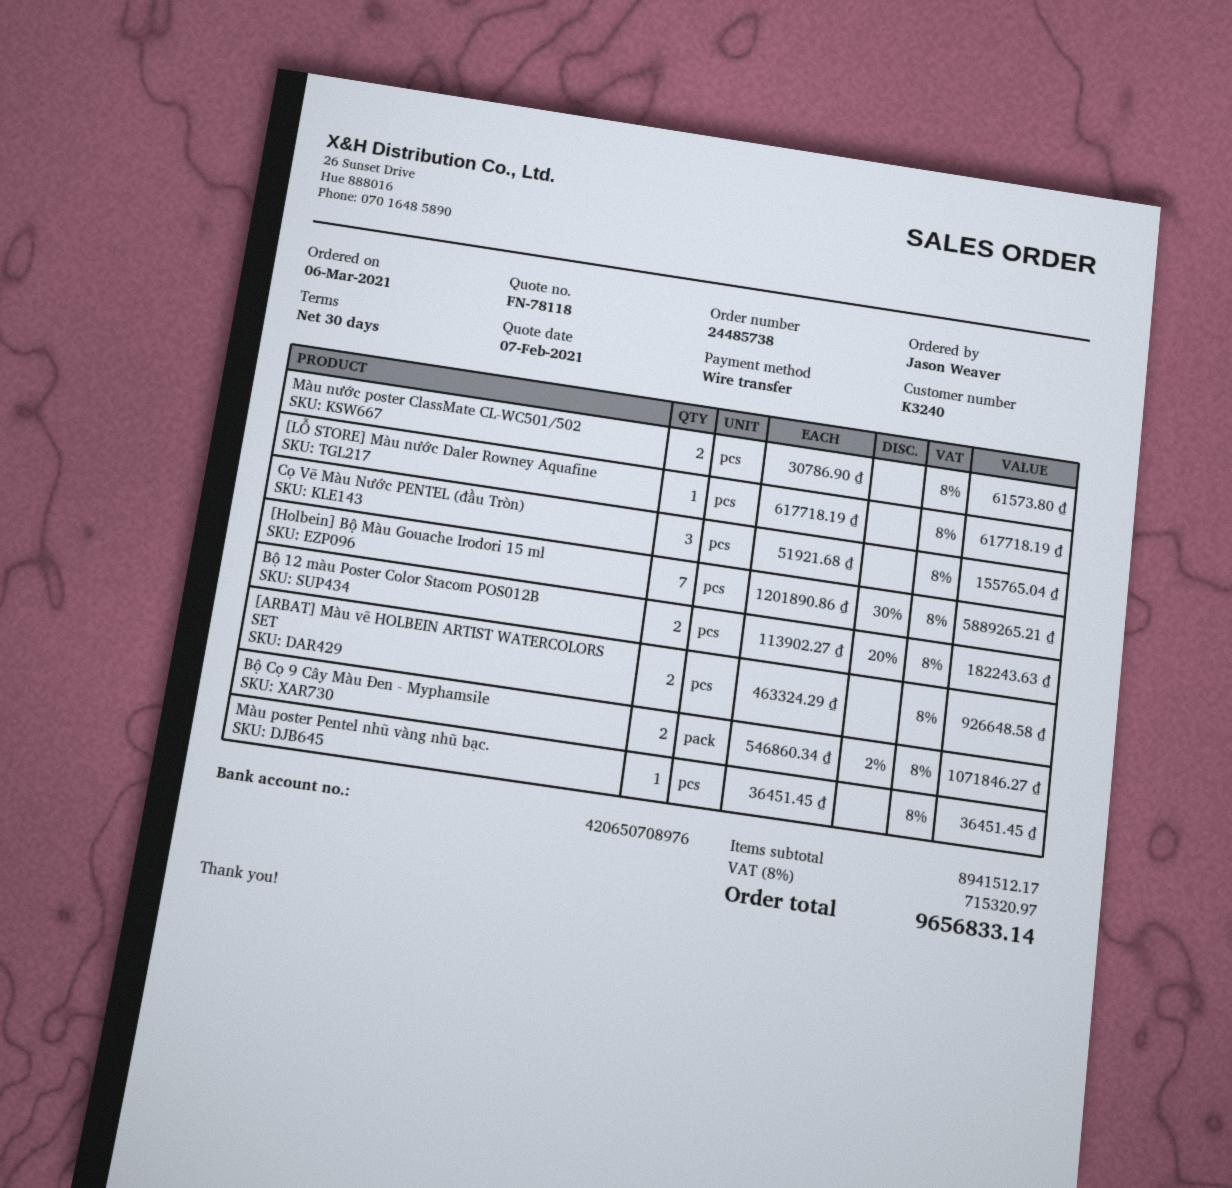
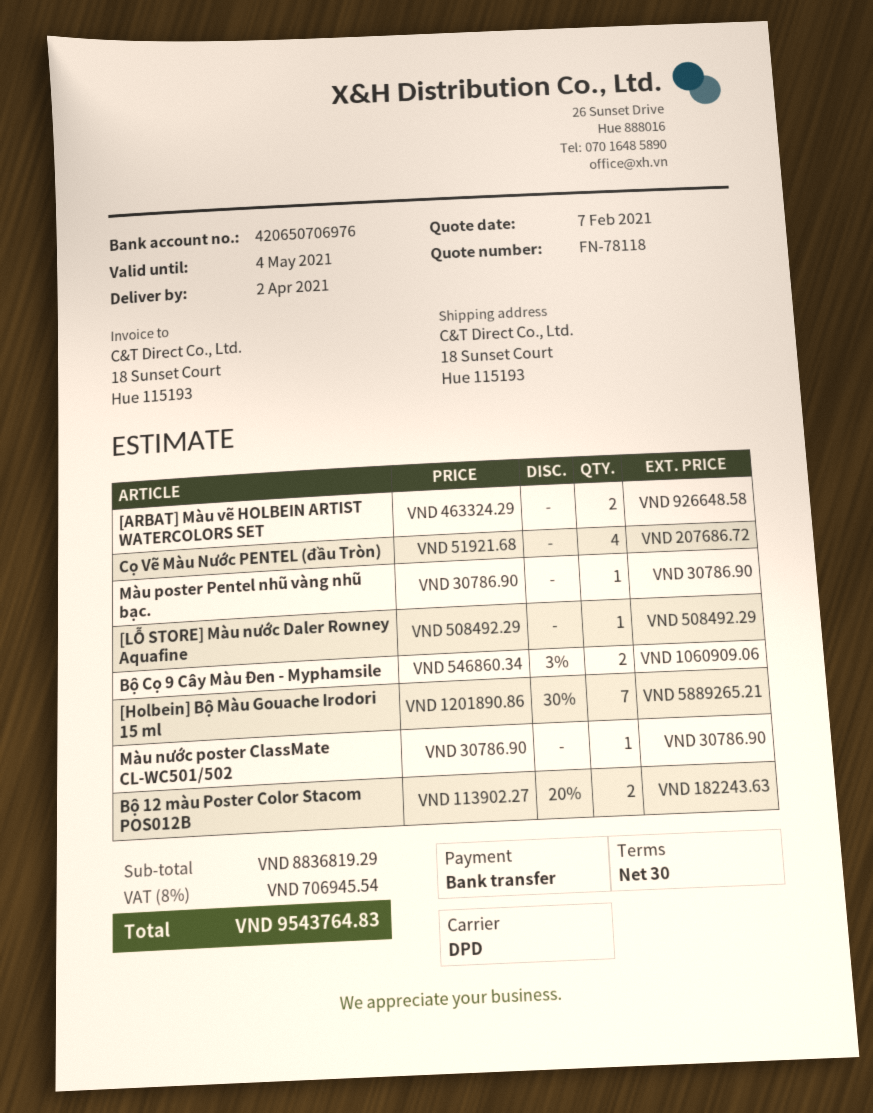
bank account: 420650708976 -> 420650706976
Màu nước poster ClassMate CL-WC501/502: 2 x 30786.90 = 61573.80 -> 1 x 30786.90 = 30786.90
[LỖ STORE] Màu nước Daler Rowney Aquafine: 1 x 617718.19 = 617718.19 -> 1 x 508492.29 = 508492.29
Cọ Vẽ Màu Nước PENTEL (đầu Tròn): 3 x 51921.68 = 155765.04 -> 4 x 51921.68 = 207686.72
Bộ Cọ 9 Cây Màu Đen - Myphamsile: 2 x 546860.34 - 2% = 1071846.27 -> 2 x 546860.34 - 3% = 1060909.06
Màu poster Pentel nhũ vàng nhũ bạc.: 1 x 36451.45 = 36451.45 -> 1 x 30786.90 = 30786.90
subtotal: 8941512.17 -> 8836819.29
tax: 8% = 715320.97 -> 8% = 706945.54
total: 9656833.14 -> 9543764.83

